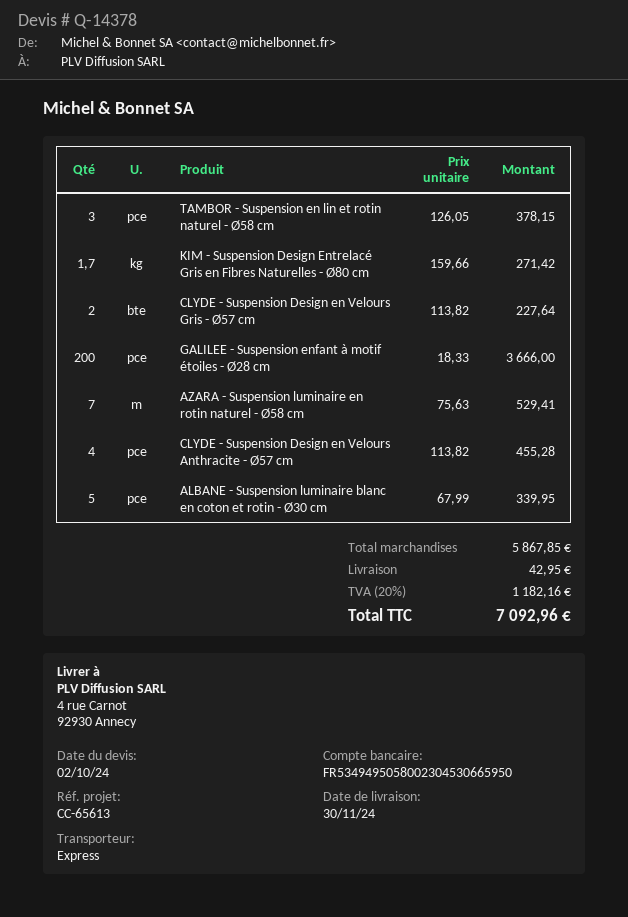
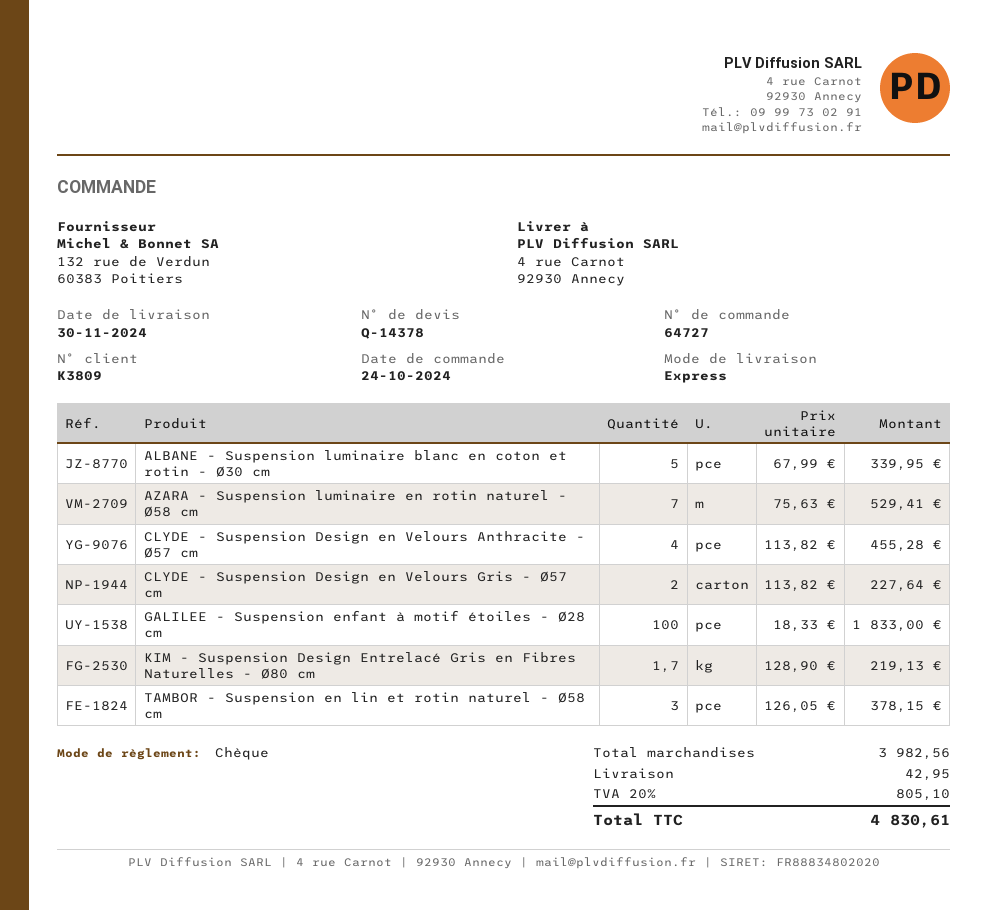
KIM - Suspension Design Entrelacé Gris en Fibres Naturelles - Ø80 cm: 1.7 x 159.66 = 271.42 -> 1.7 x 128.90 = 219.13
GALILEE - Suspension enfant à motif étoiles - Ø28 cm: 200 x 18.33 = 3666.00 -> 100 x 18.33 = 1833.00
subtotal: 5867.85 -> 3982.56
tax: 20% = 1182.16 -> 20% = 805.10
total: 7092.96 -> 4830.61

